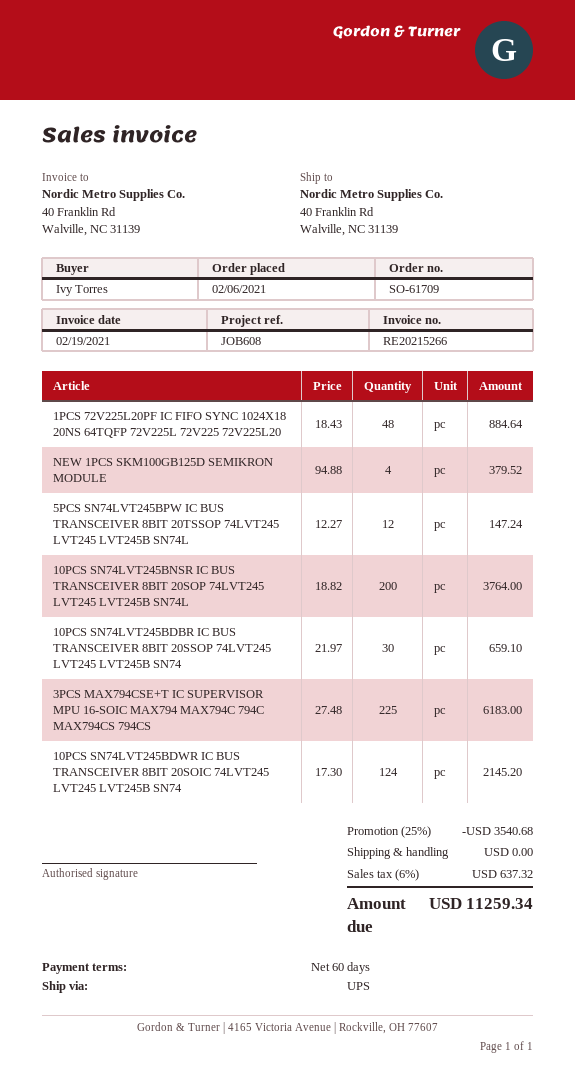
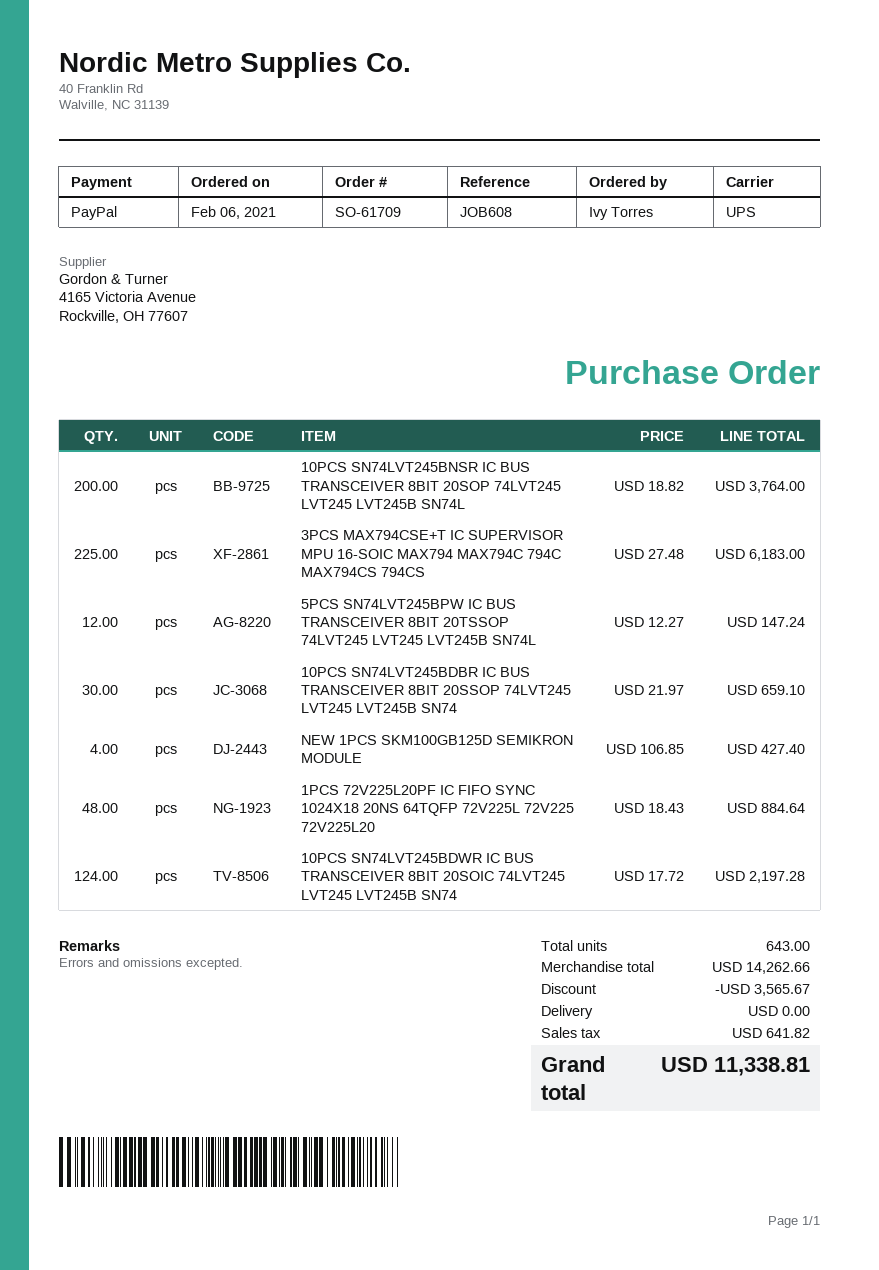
NEW 1PCS SKM100GB125D SEMIKRON MODULE: 4 x 94.88 = 379.52 -> 4 x 106.85 = 427.40
10PCS SN74LVT245BDWR IC BUS TRANSCEIVER 8BIT 20SOIC 74LVT245 LVT245 LVT245B SN74: 124 x 17.30 = 2145.20 -> 124 x 17.72 = 2197.28
discount: 3540.68 -> 3565.67
tax: 637.32 -> 641.82
total: 11259.34 -> 11338.81

